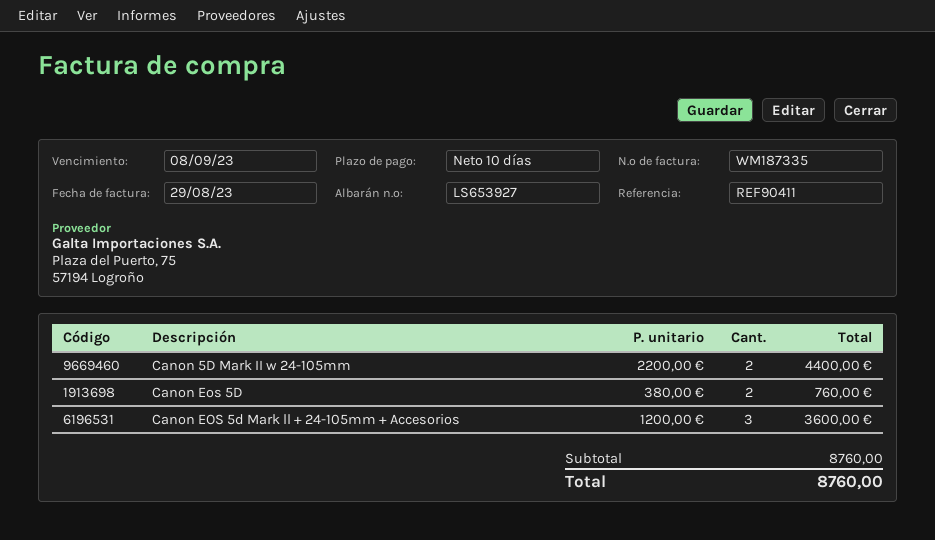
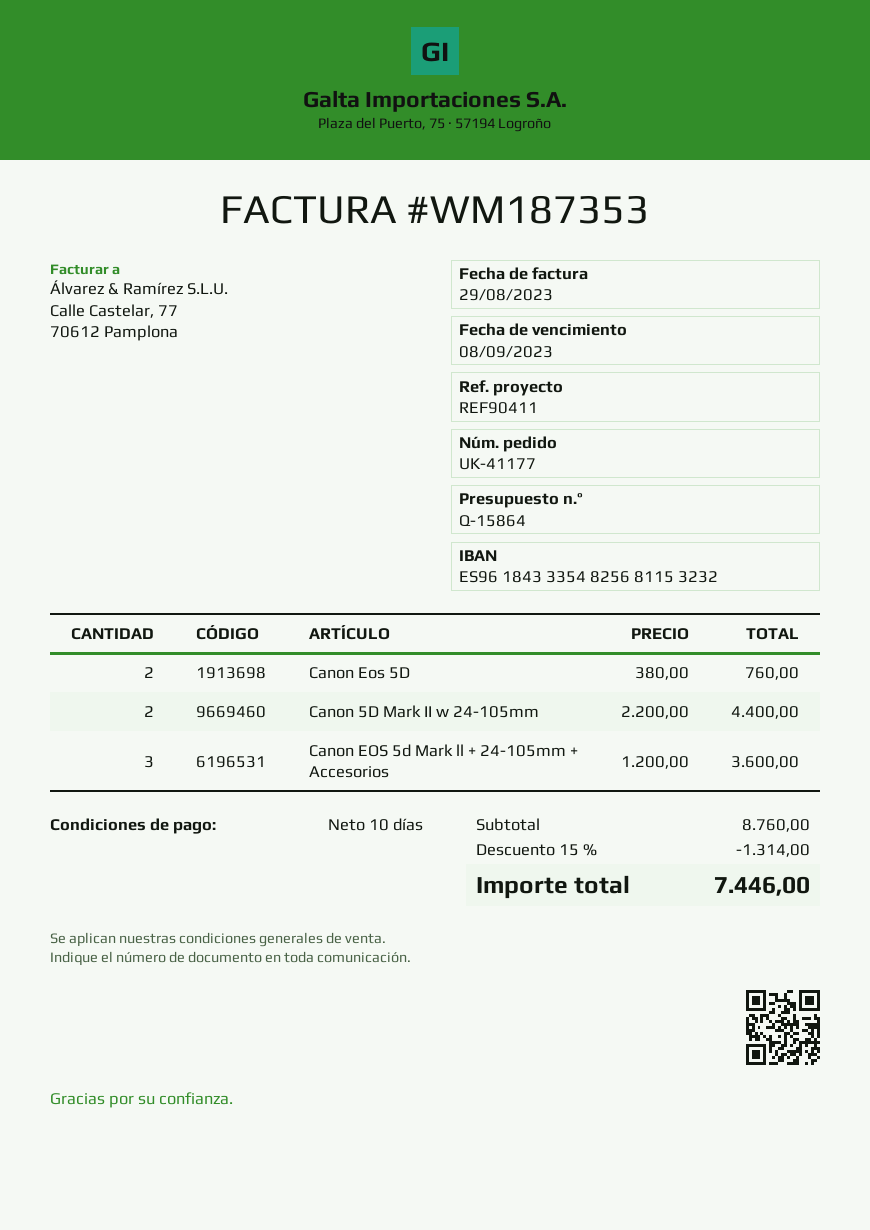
invoice number: WM187335 -> WM187353
discount: none -> 15% = 1314.00
total: 8760.00 -> 7446.00

